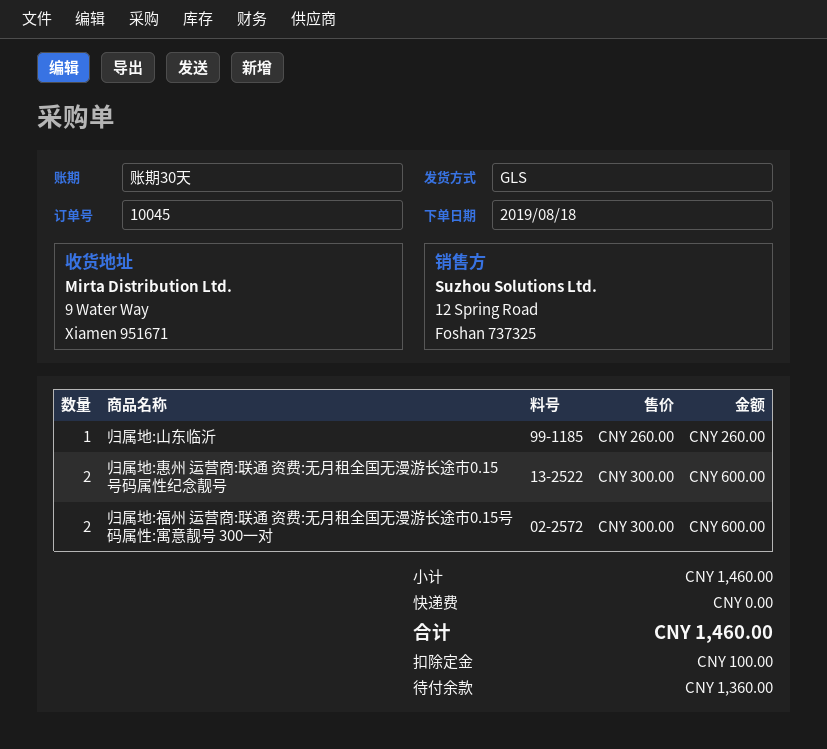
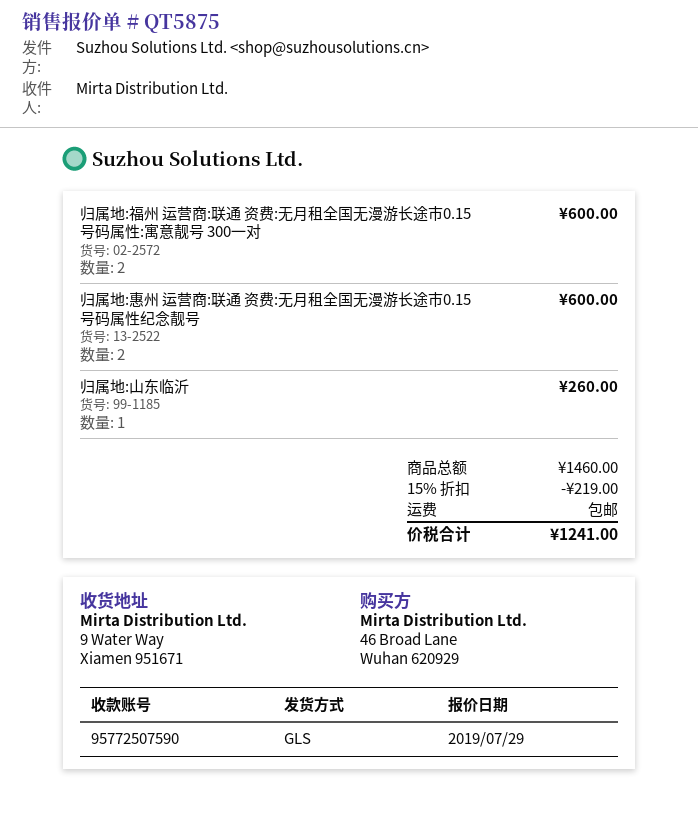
discount: none -> 15% = 219.00
total: 1460.00 -> 1241.00

